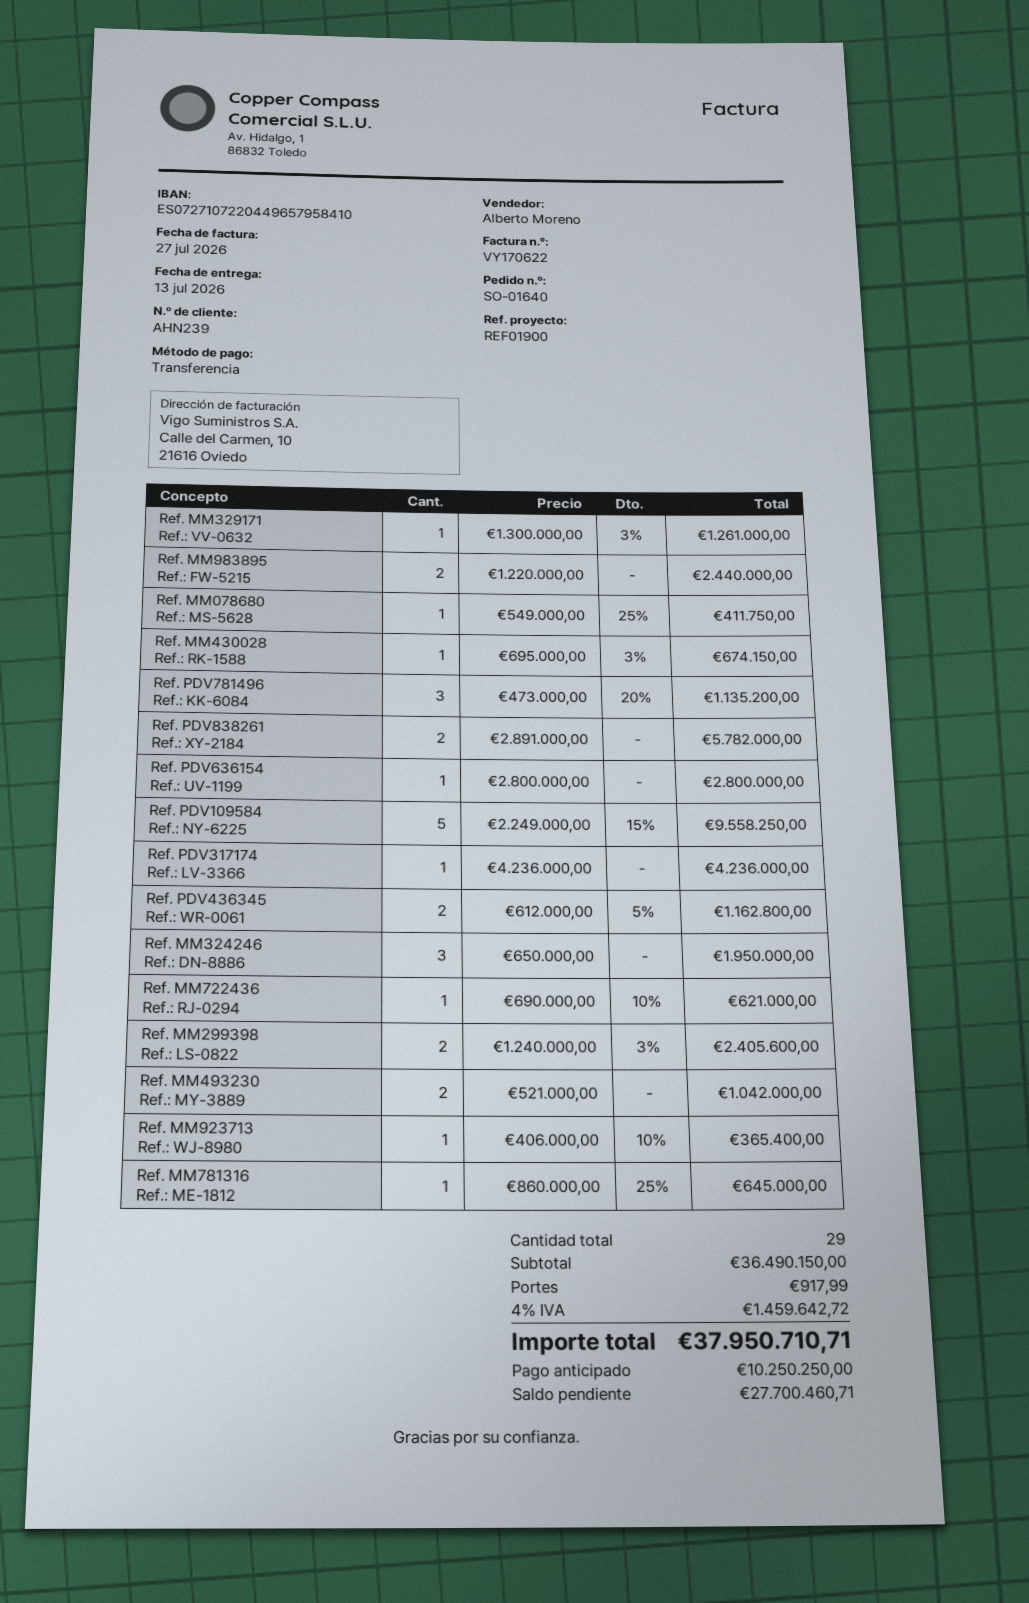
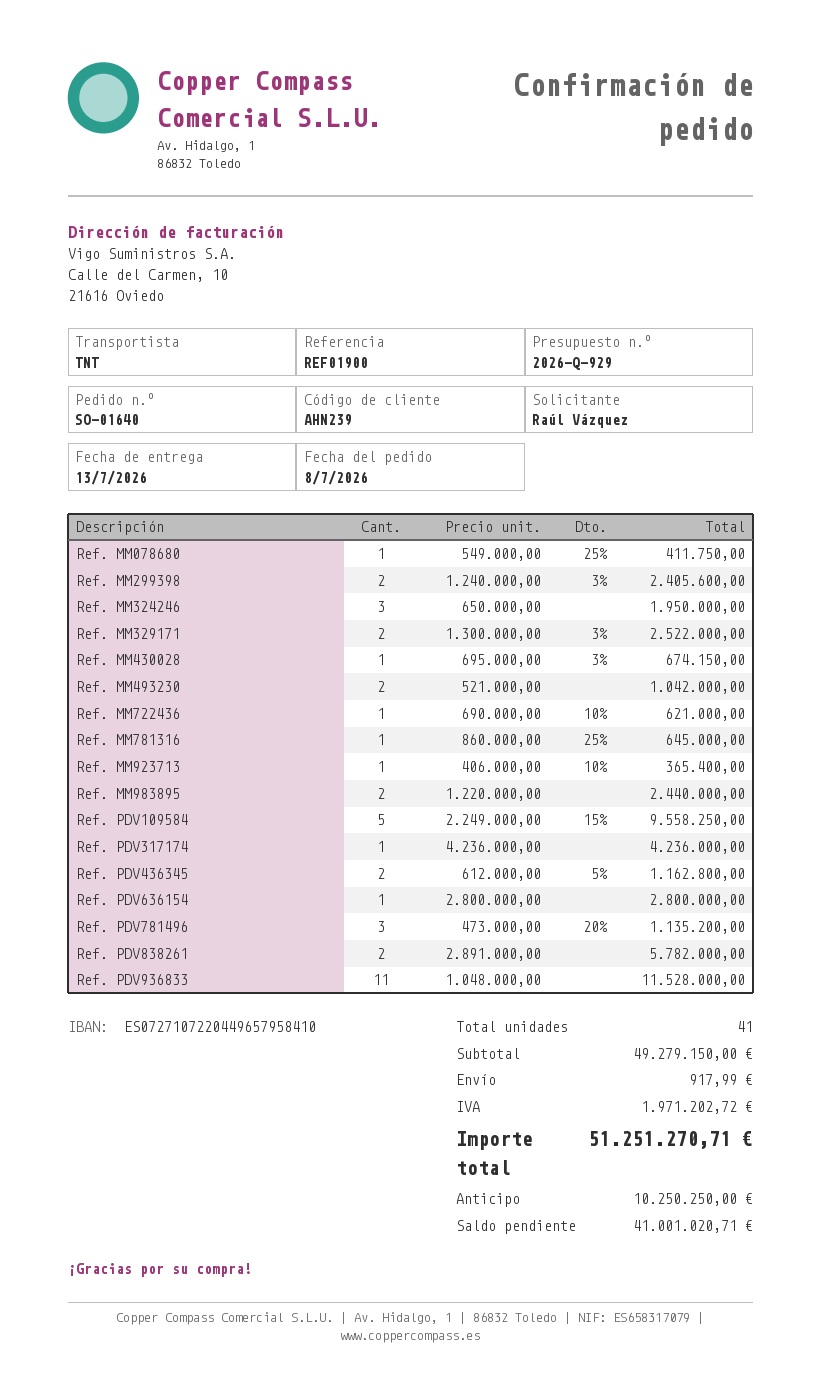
Ref. MM329171: 1 x 1300000.00 - 3% = 1261000.00 -> 2 x 1300000.00 - 3% = 2522000.00
Ref. PDV936833: none -> 11 x 1048000.00 = 11528000.00
total quantity: 29 -> 41
subtotal: 36490150.00 -> 49279150.00
tax: 1459642.72 -> 1971202.72
total: 37950710.71 -> 51251270.71
balance: 27700460.71 -> 41001020.71

